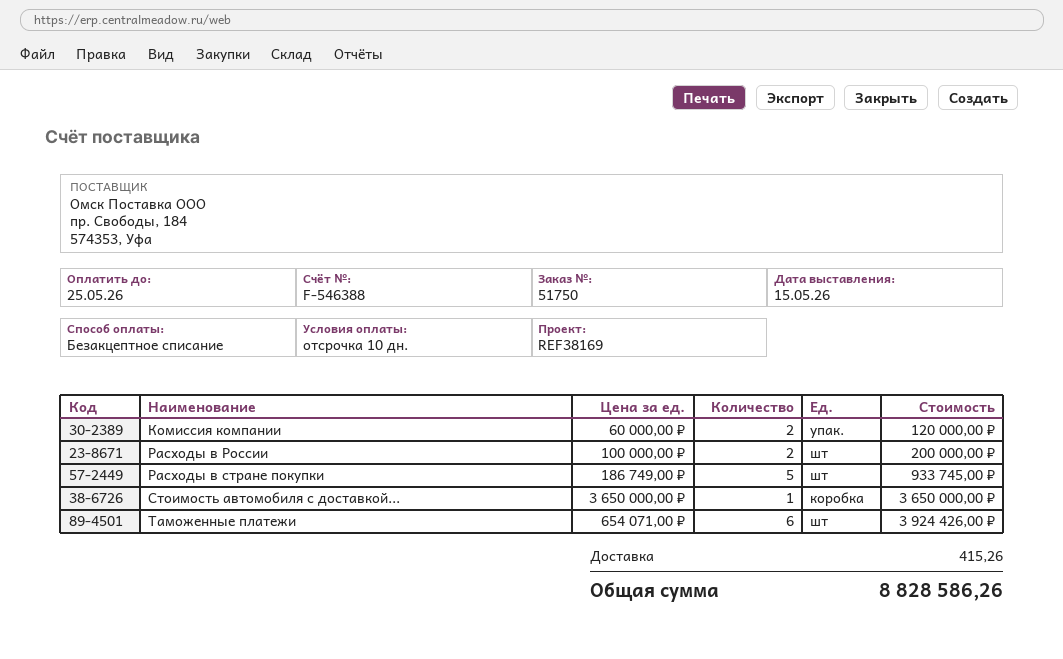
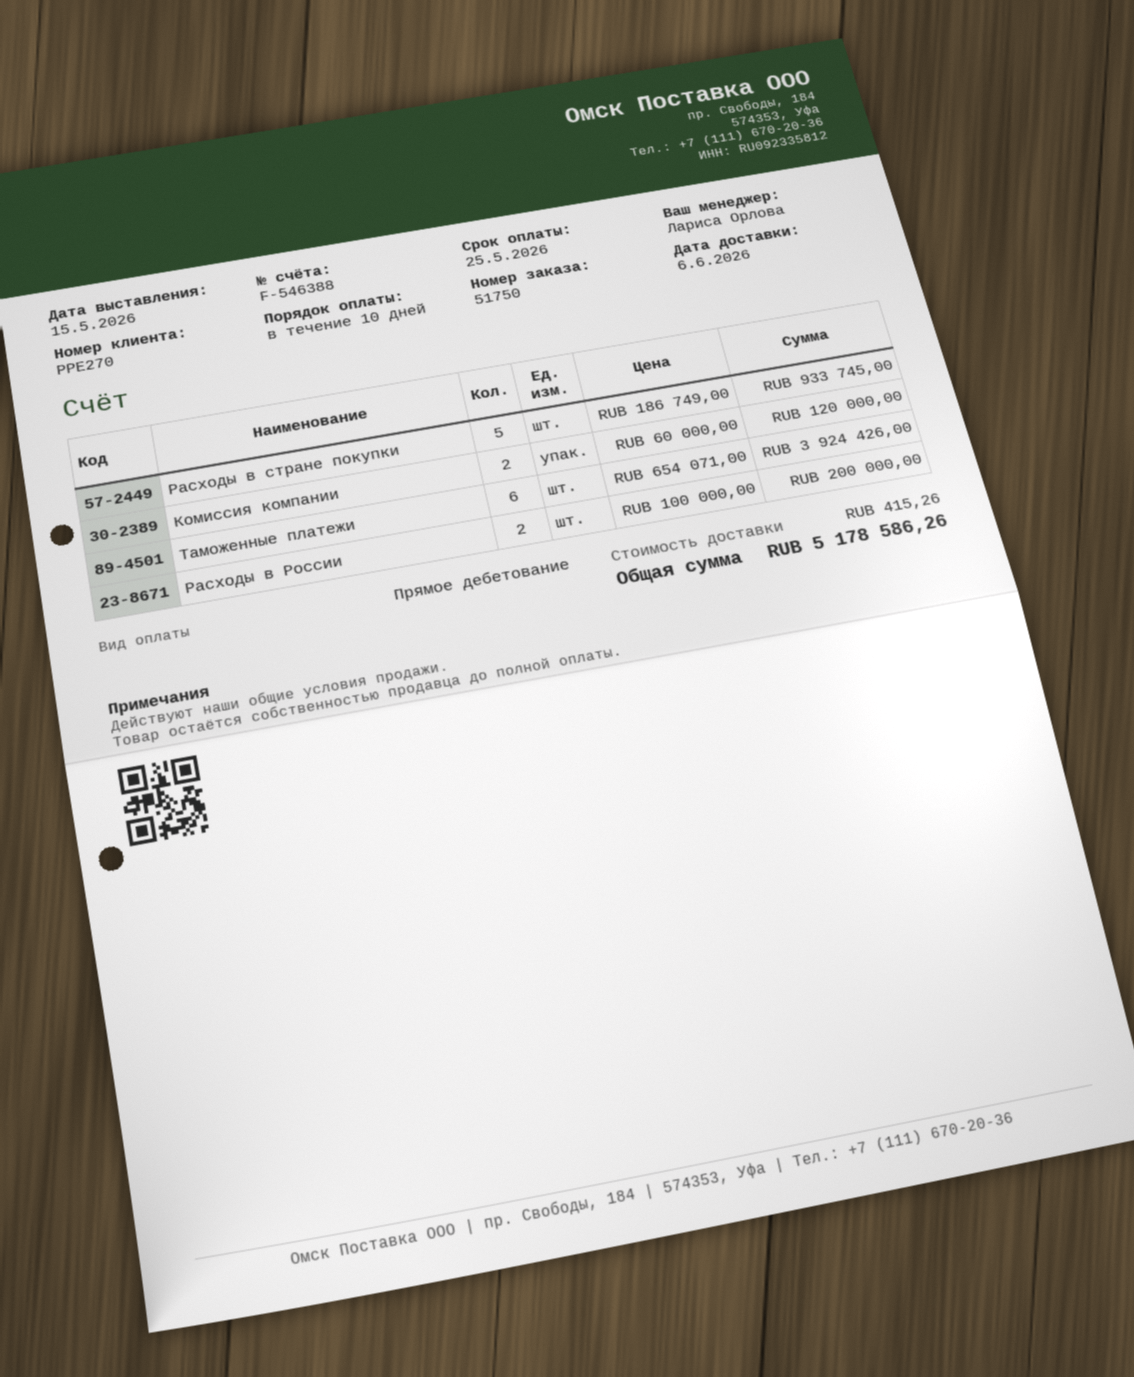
Стоимость автомобиля с доставкой...: 1 x 3650000.00 = 3650000.00 -> none
total: 8828586.26 -> 5178586.26

